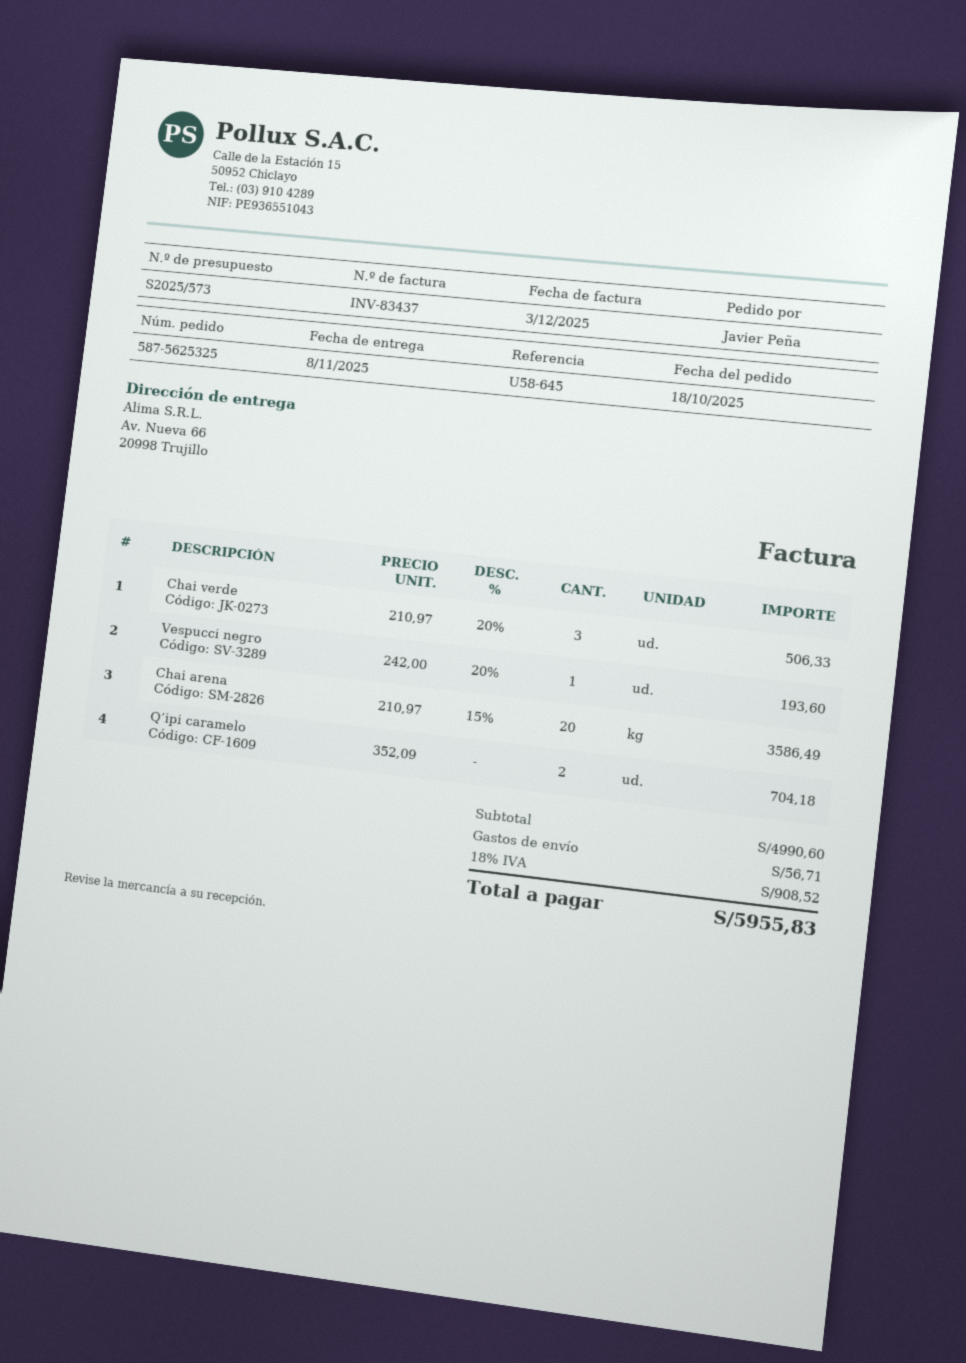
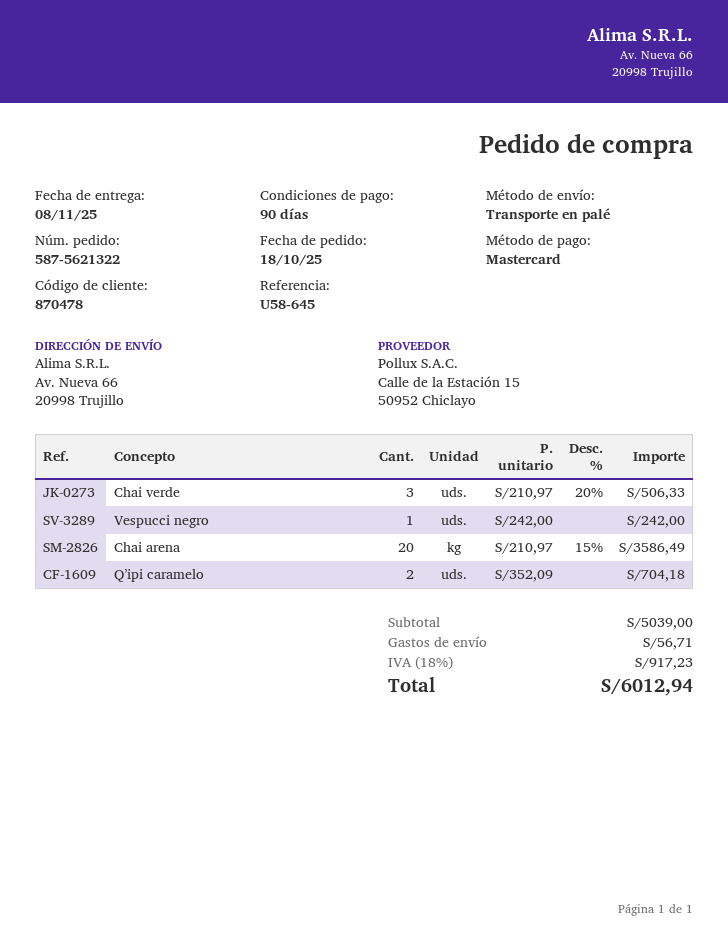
order number: 587-5625325 -> 587-5621322
Vespucci negro: 1 x 242.00 - 20% = 193.60 -> 1 x 242.00 = 242.00
subtotal: 4990.60 -> 5039.00
tax: 18% = 908.52 -> 18% = 917.23
total: 5955.83 -> 6012.94

